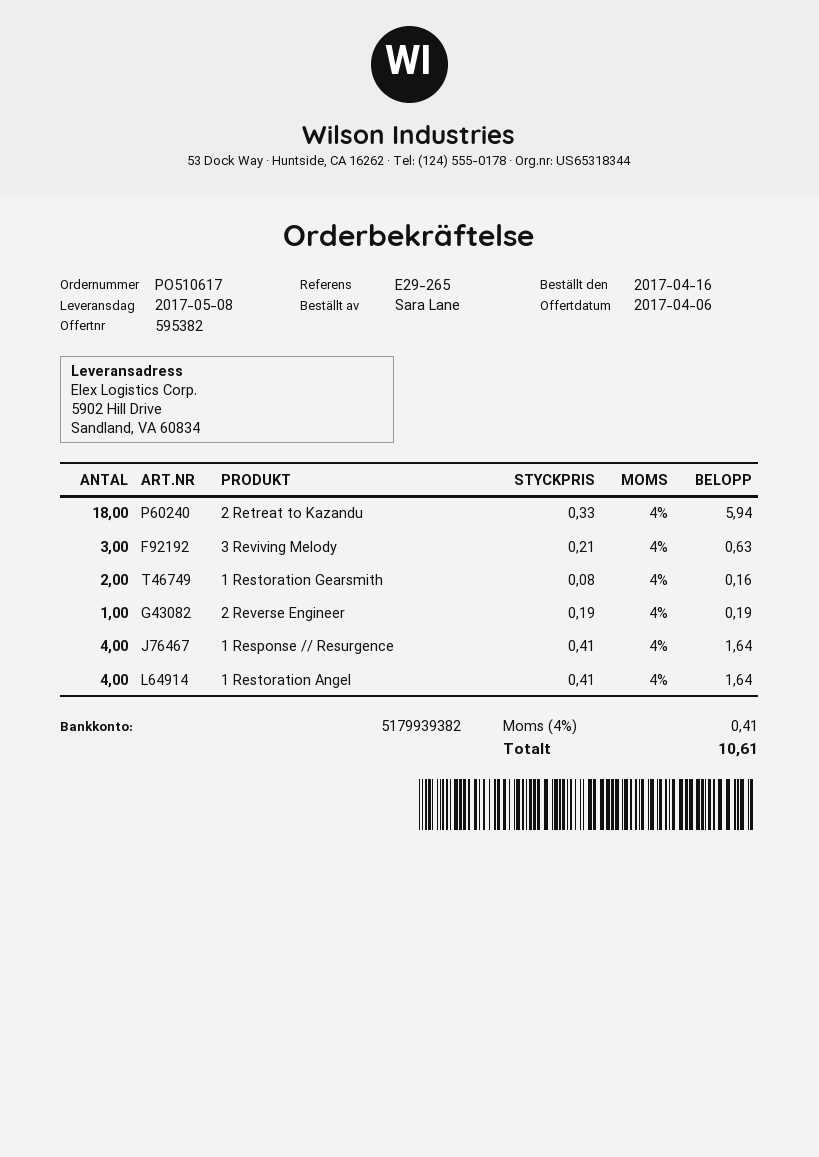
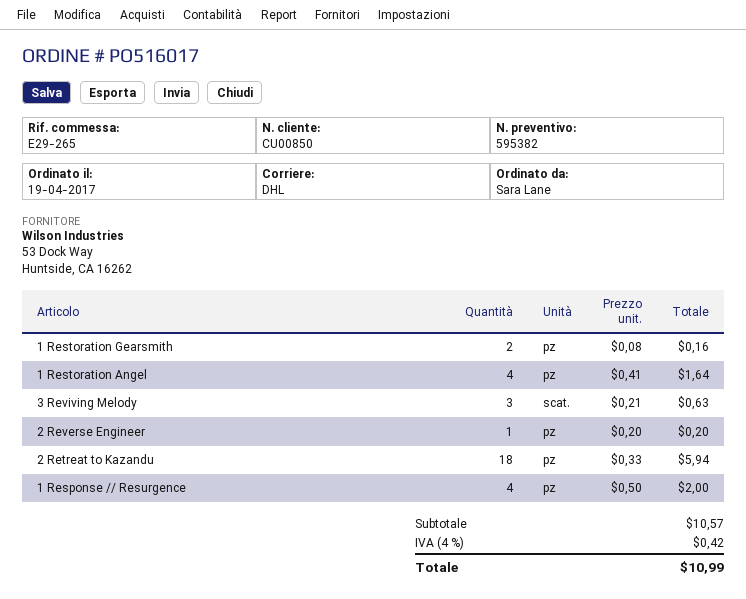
order number: PO510617 -> PO516017
order date: 2017-04-16 -> 2017-04-19
2 Reverse Engineer: 1 x 0.19 = 0.19 -> 1 x 0.20 = 0.20
1 Response // Resurgence: 4 x 0.41 = 1.64 -> 4 x 0.50 = 2.00
tax: 4% = 0.41 -> 4% = 0.42
total: 10.61 -> 10.99

